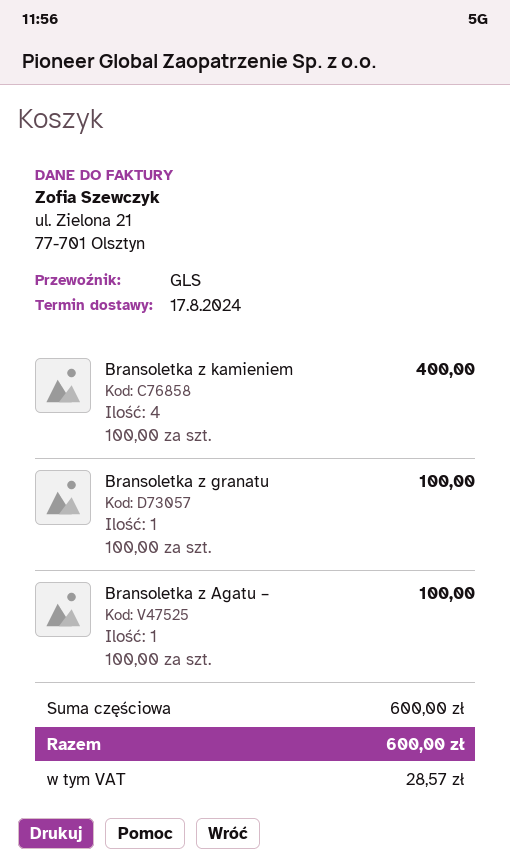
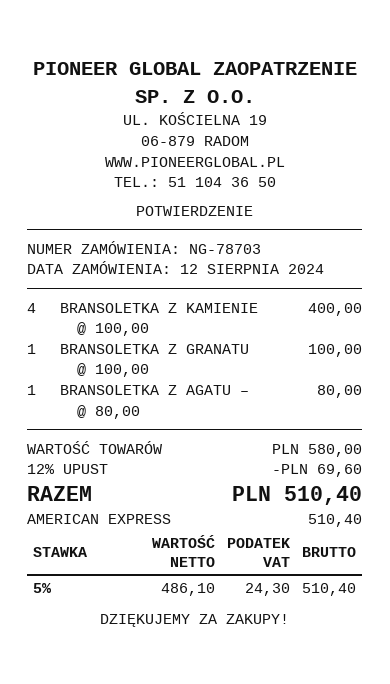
Bransoletka z Agatu –: 1 x 100.00 = 100.00 -> 1 x 80.00 = 80.00
subtotal: 600.00 -> 580.00
discount: none -> 12% = 69.60
tax: 28.57 -> 24.30
total: 600.00 -> 510.40

